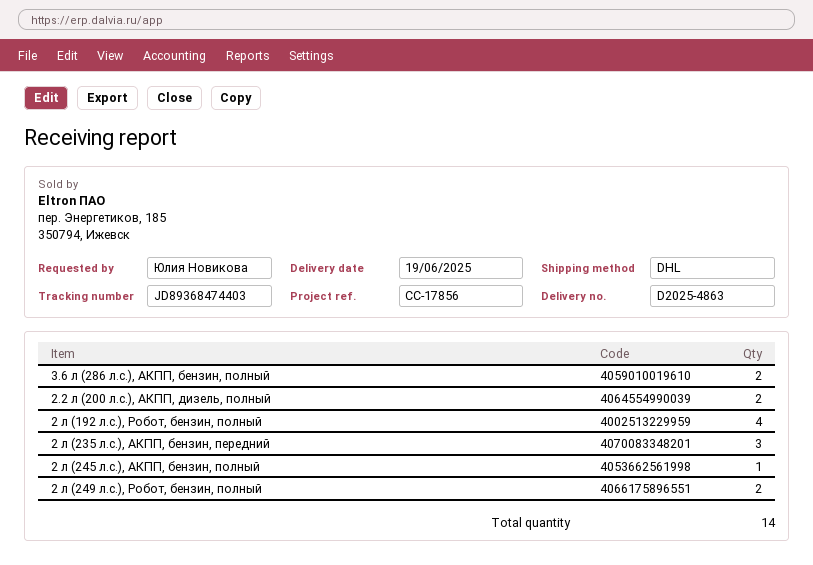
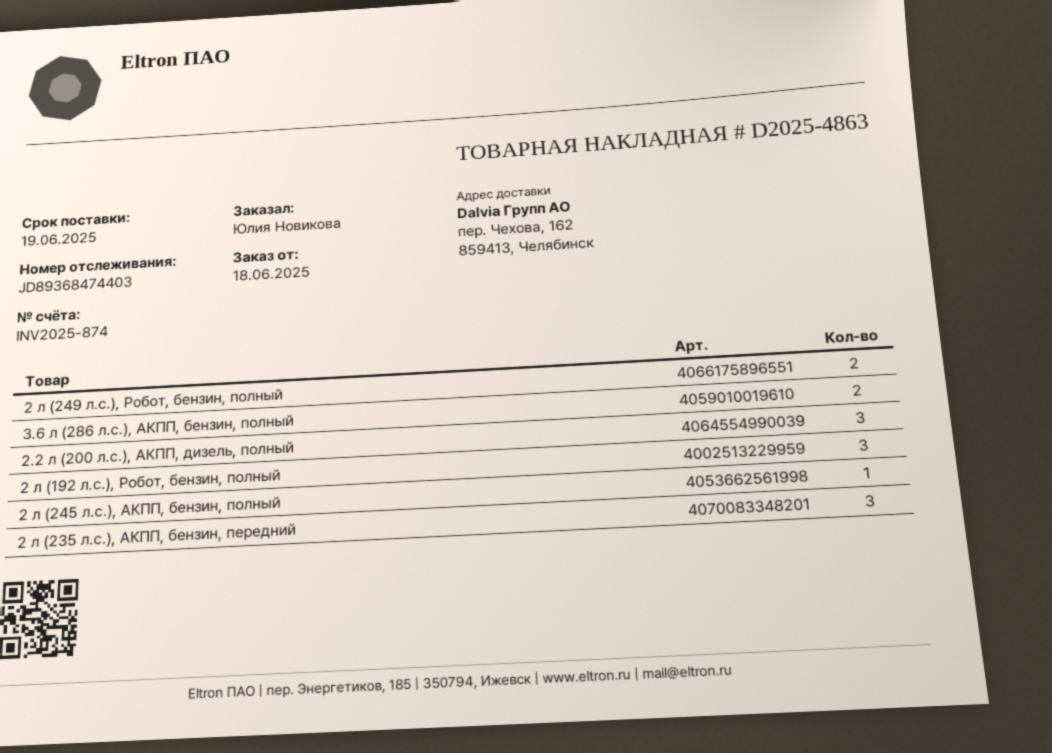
2.2 л (200 л.с.), АКПП, дизель, полный: 2 -> 3
2 л (192 л.с.), Робот, бензин, полный: 4 -> 3

